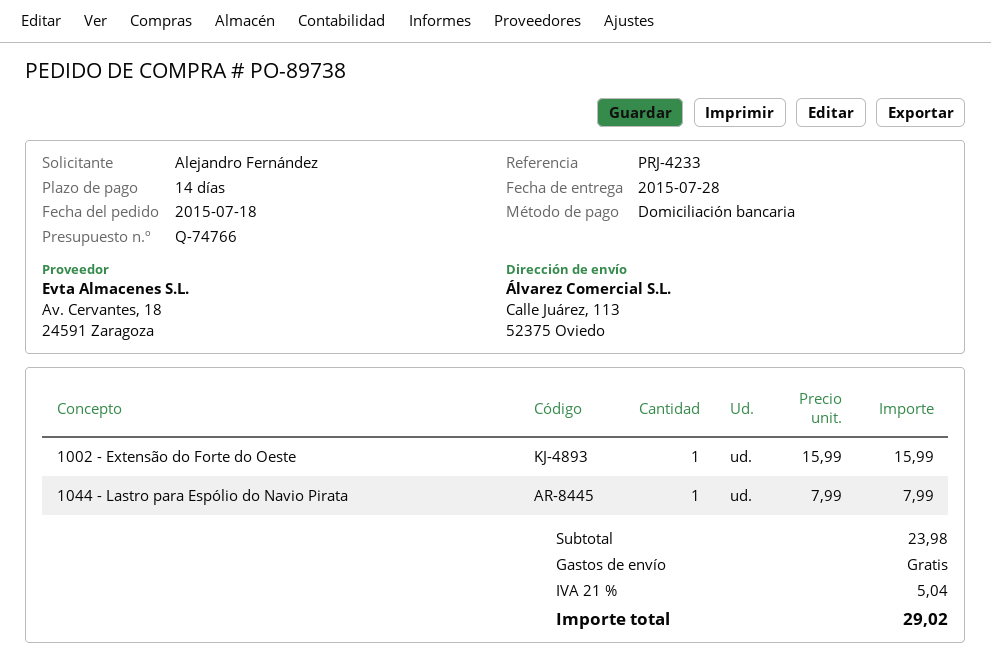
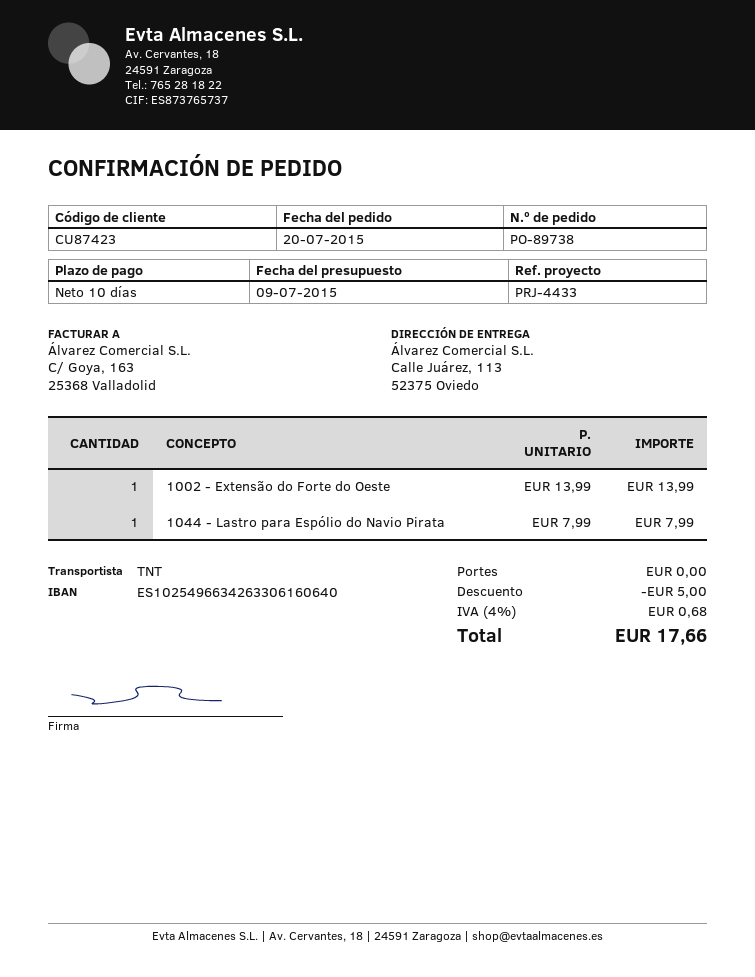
order date: 2015-07-18 -> 2015-07-20
payment terms: 14 days -> 10 days
reference: PRJ-4233 -> PRJ-4433
1002 - Extensão do Forte do Oeste: 1 x 15.99 = 15.99 -> 1 x 13.99 = 13.99
discount: none -> 5.00
tax: 21% = 5.04 -> 4% = 0.68
total: 29.02 -> 17.66

